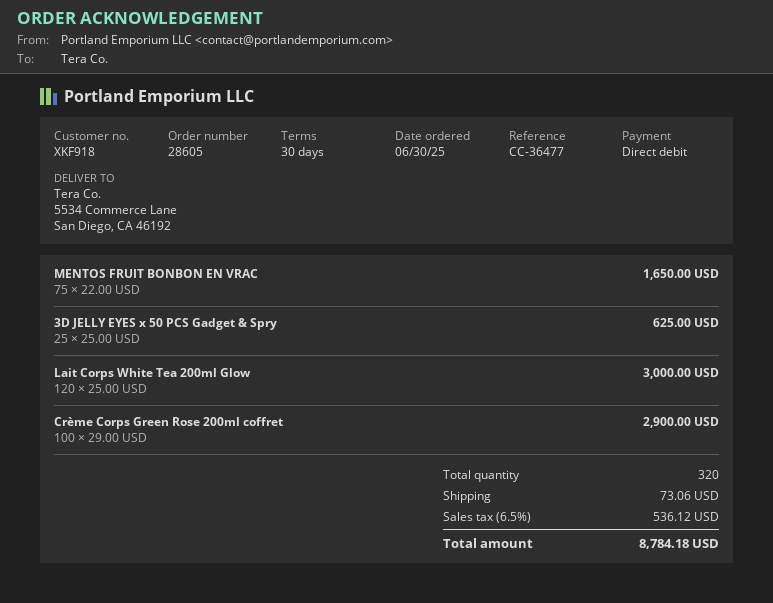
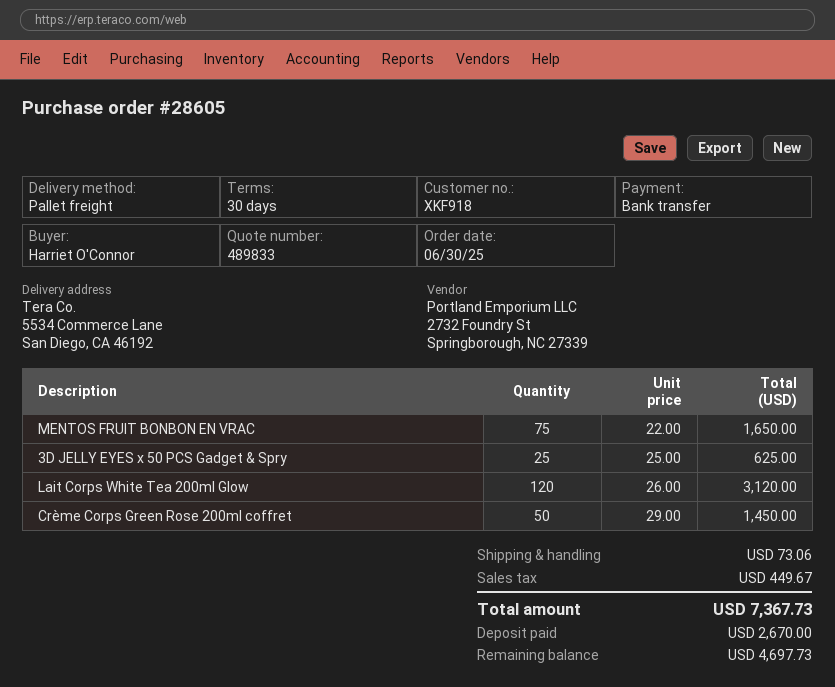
payment method: direct debit -> bank transfer
Lait Corps White Tea 200ml Glow: 120 x 25.00 = 3000.00 -> 120 x 26.00 = 3120.00
Crème Corps Green Rose 200ml coffret: 100 x 29.00 = 2900.00 -> 50 x 29.00 = 1450.00
tax: 536.12 -> 449.67
total: 8784.18 -> 7367.73

